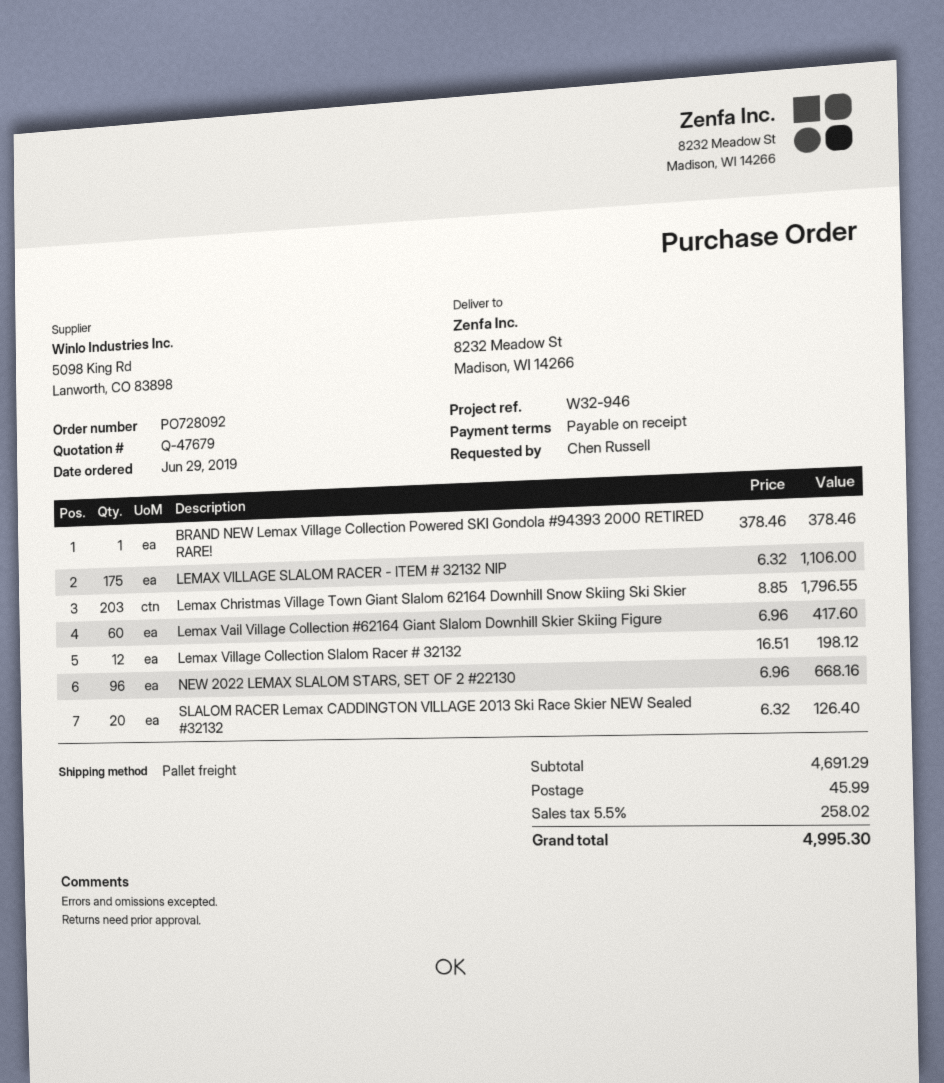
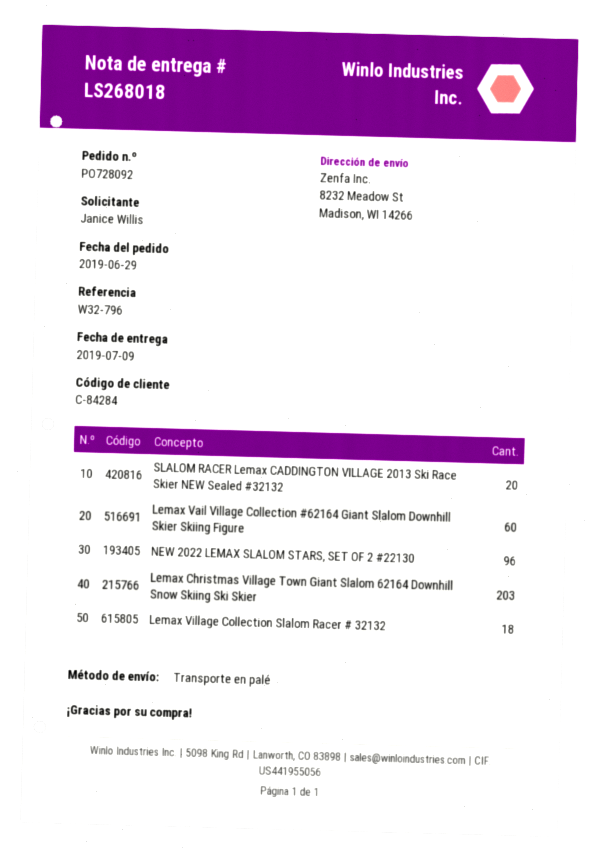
reference: W32-946 -> W32-796
ordered by: Chen Russell -> Janice Willis
BRAND NEW Lemax Village Collection Powered SKI Gondola #94393 2000 RETIRED RARE!: 1 -> none
LEMAX VILLAGE SLALOM RACER - ITEM # 32132 NIP: 175 -> none
Lemax Village Collection Slalom Racer # 32132: 12 -> 18

